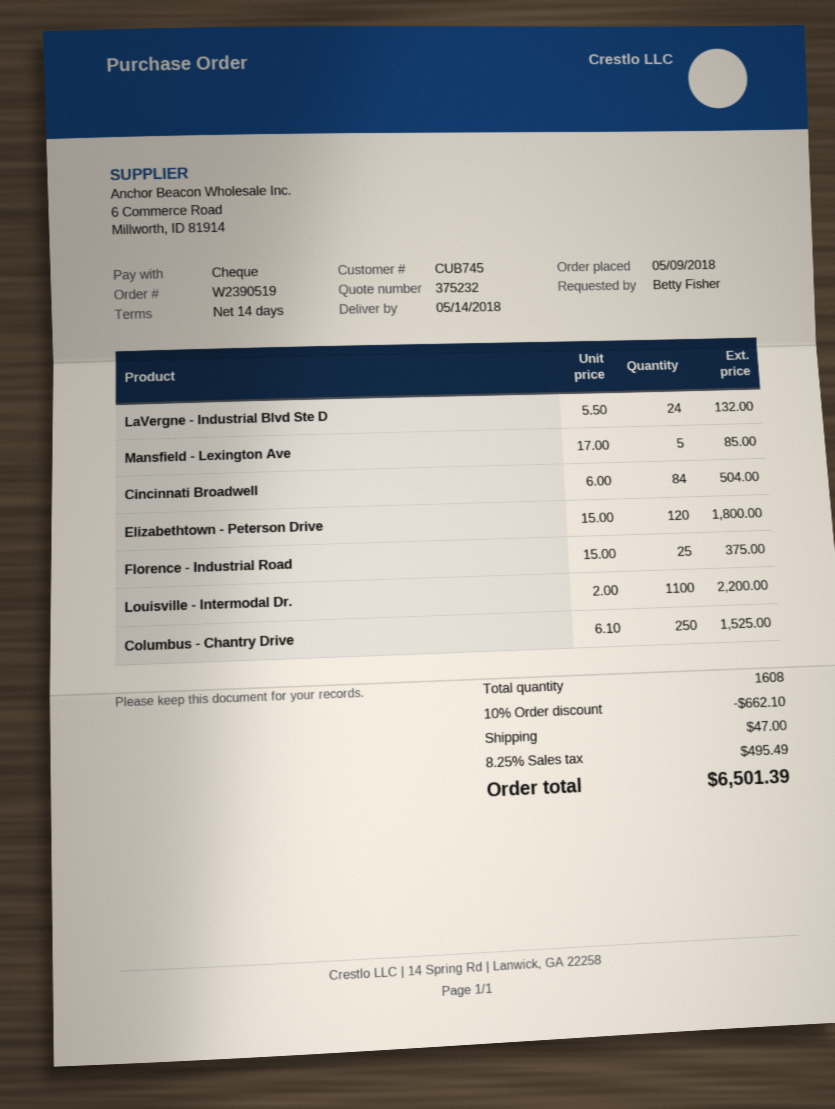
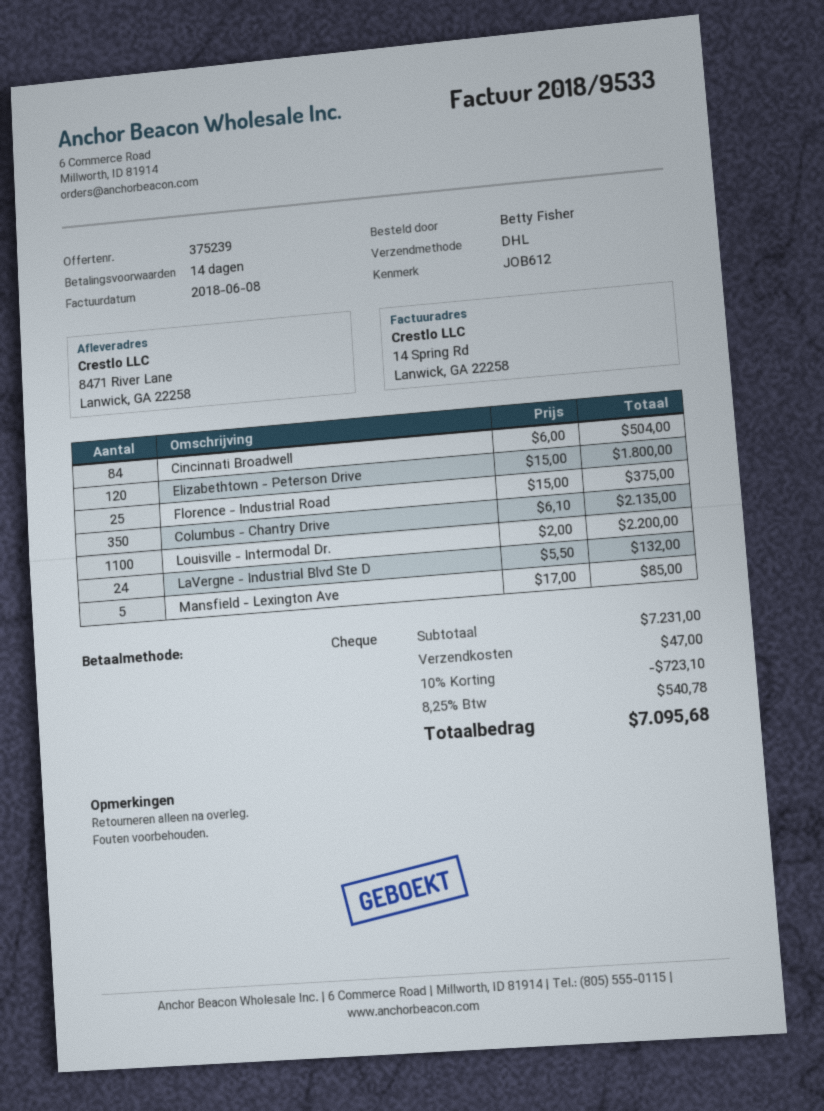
quote number: 375232 -> 375239
Columbus - Chantry Drive: 250 x 6.10 = 1525.00 -> 350 x 6.10 = 2135.00
discount: 10% = 662.10 -> 10% = 723.10
tax: 8.25% = 495.49 -> 8.25% = 540.78
total: 6501.39 -> 7095.68

